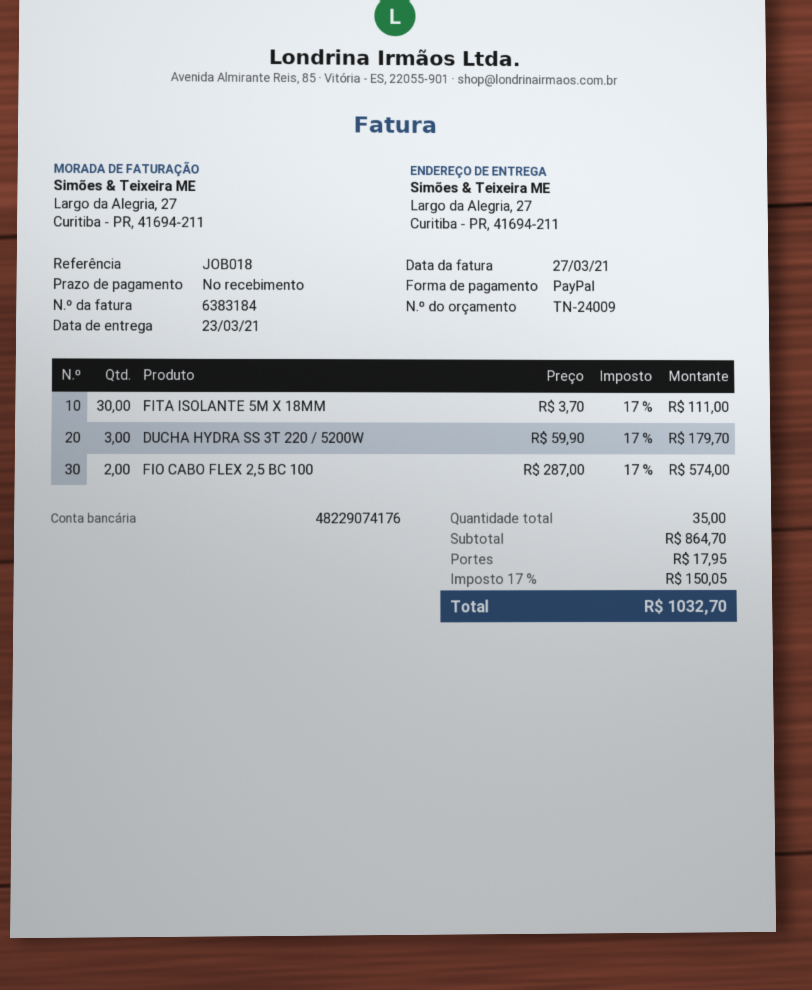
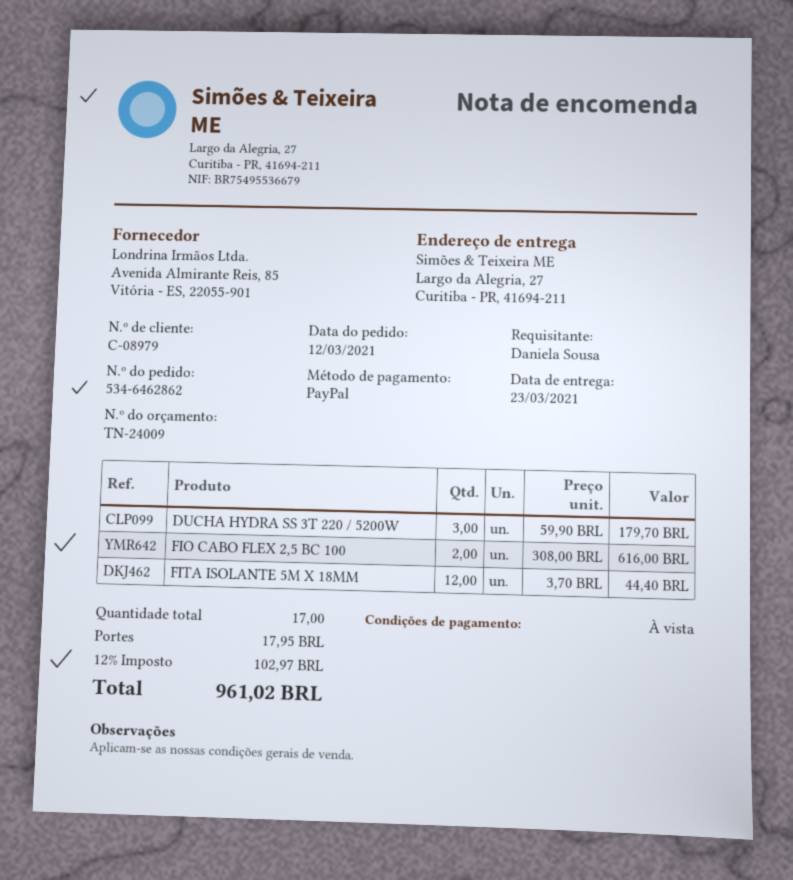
FITA ISOLANTE 5M X 18MM: 30 x 3.70 = 111.00 -> 12 x 3.70 = 44.40
FIO CABO FLEX 2,5 BC 100: 2 x 287.00 = 574.00 -> 2 x 308.00 = 616.00
total quantity: 35 -> 17
tax: 17% = 150.05 -> 12% = 102.97
total: 1032.70 -> 961.02

